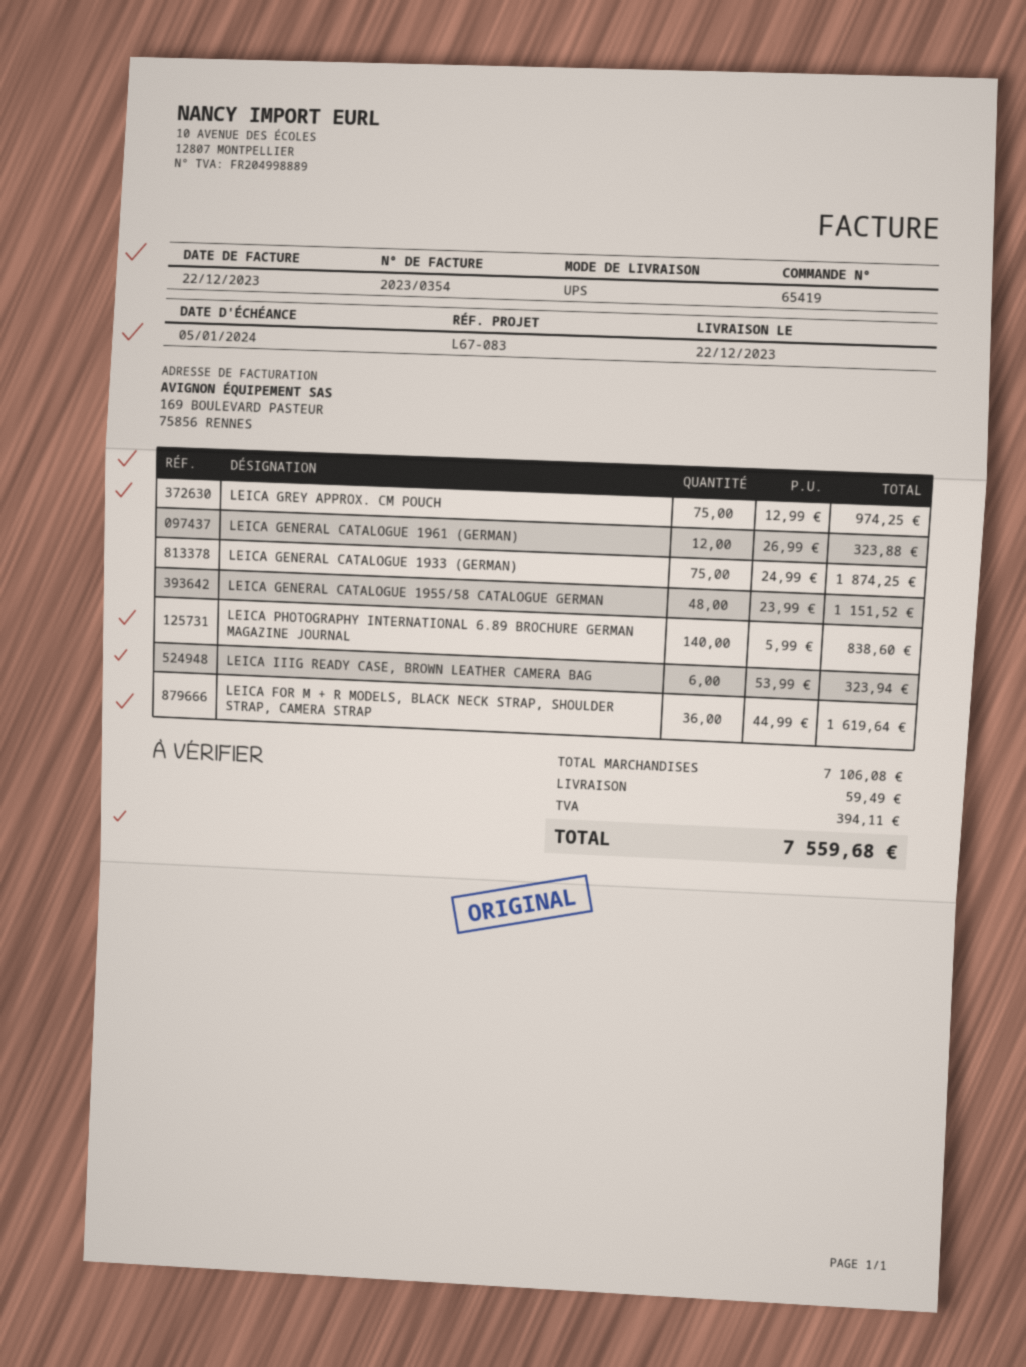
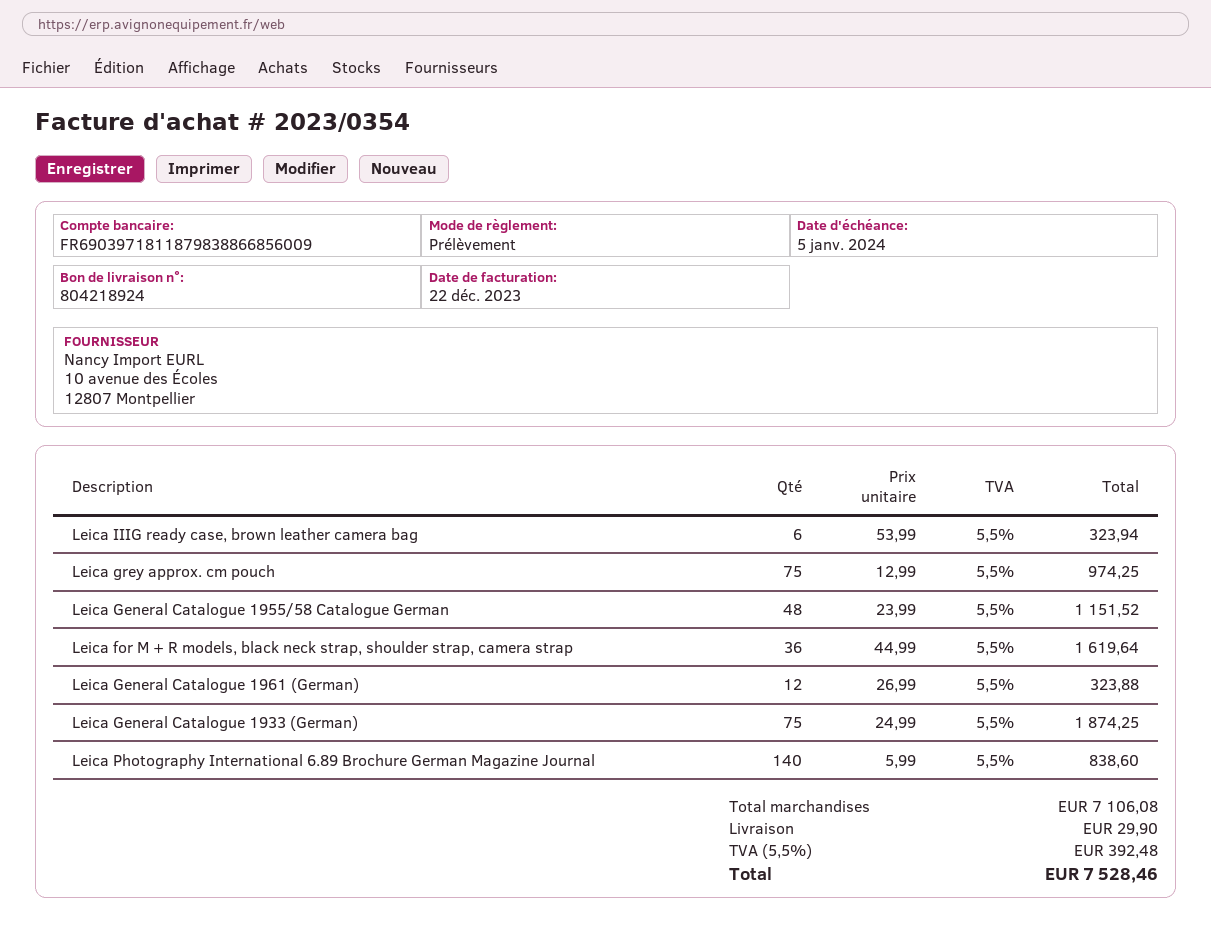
shipping: 59.49 -> 29.90
tax: 394.11 -> 392.48
total: 7559.68 -> 7528.46

